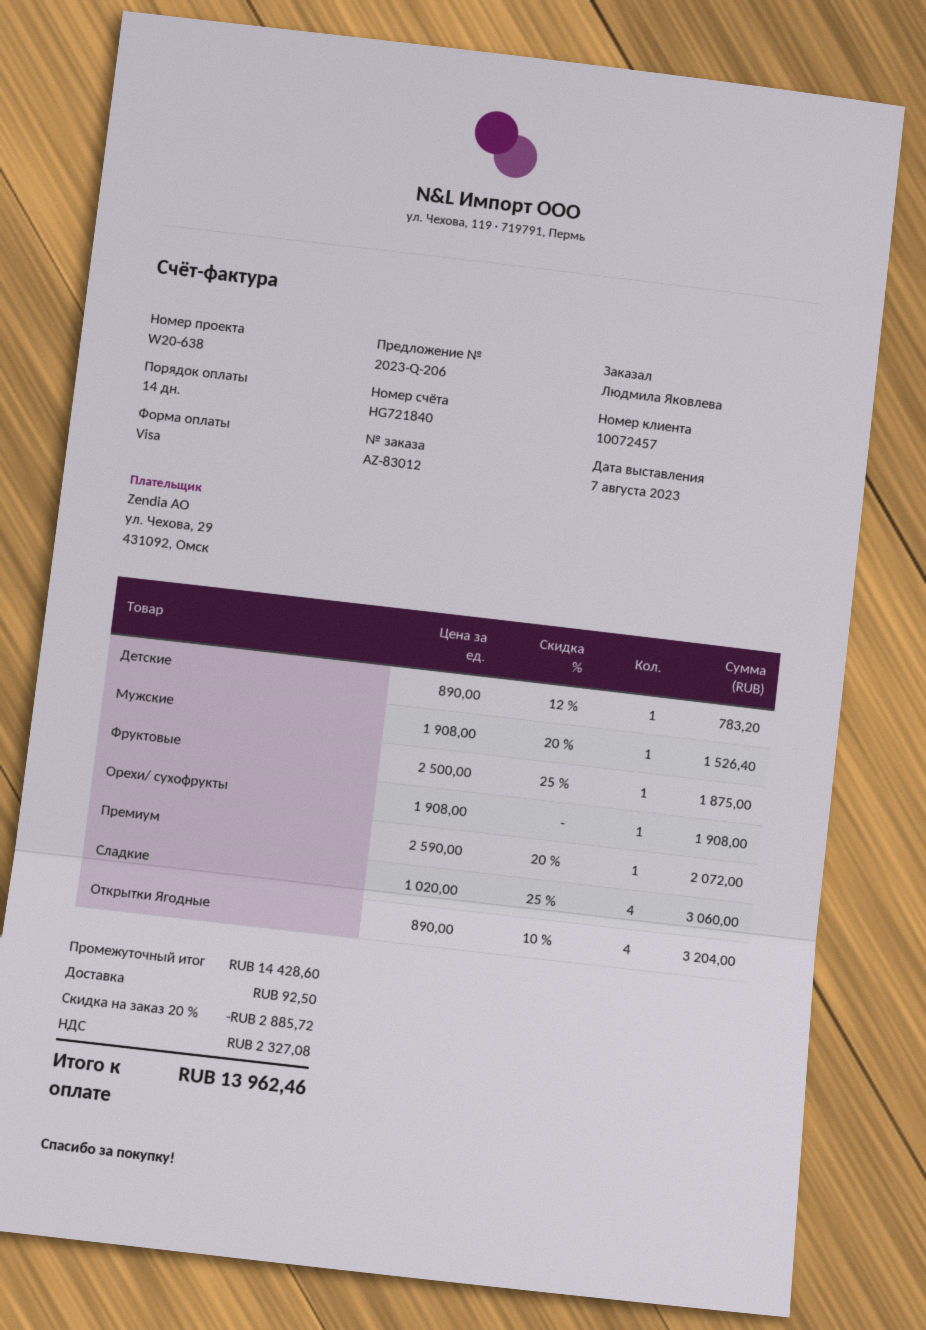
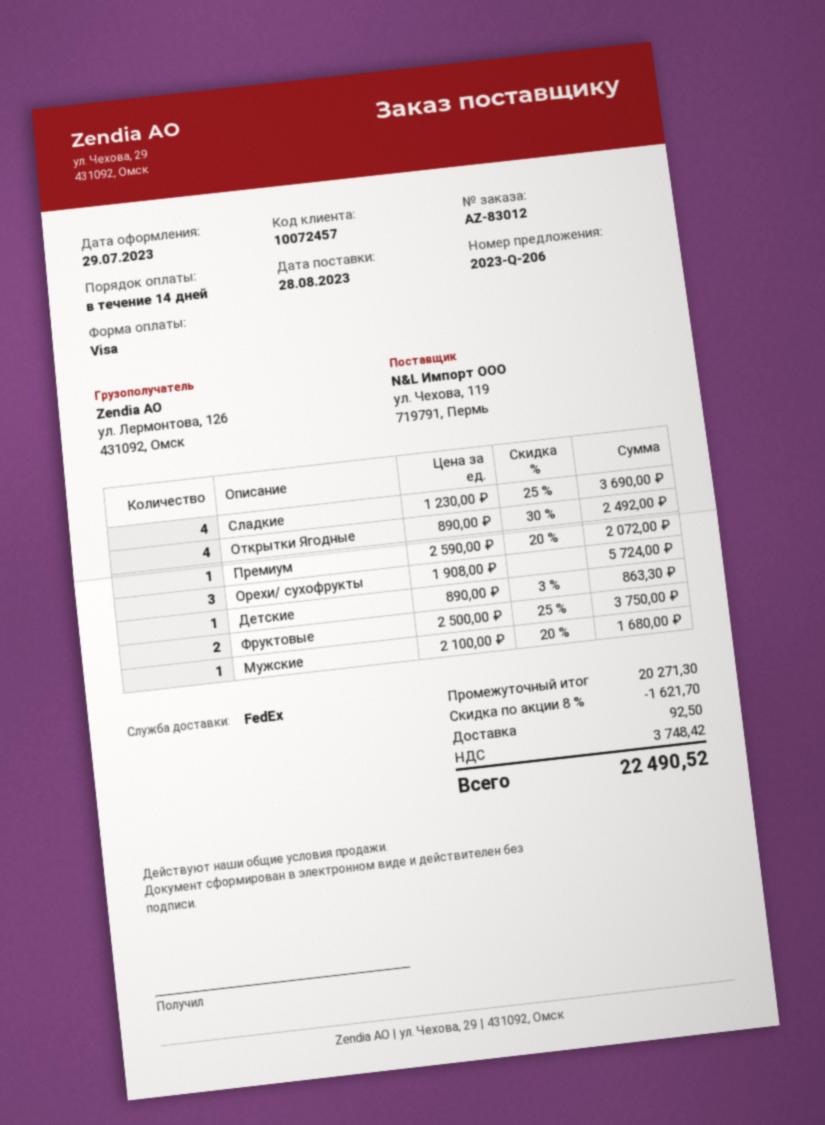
Детские: 1 x 890.00 - 12% = 783.20 -> 1 x 890.00 - 3% = 863.30
Мужские: 1 x 1908.00 - 20% = 1526.40 -> 1 x 2100.00 - 20% = 1680.00
Фруктовые: 1 x 2500.00 - 25% = 1875.00 -> 2 x 2500.00 - 25% = 3750.00
Орехи/ сухофрукты: 1 x 1908.00 = 1908.00 -> 3 x 1908.00 = 5724.00
Сладкие: 4 x 1020.00 - 25% = 3060.00 -> 4 x 1230.00 - 25% = 3690.00
Открытки Ягодные: 4 x 890.00 - 10% = 3204.00 -> 4 x 890.00 - 30% = 2492.00
subtotal: 14428.60 -> 20271.30
discount: 20% = 2885.72 -> 8% = 1621.70
tax: 2327.08 -> 3748.42
total: 13962.46 -> 22490.52

